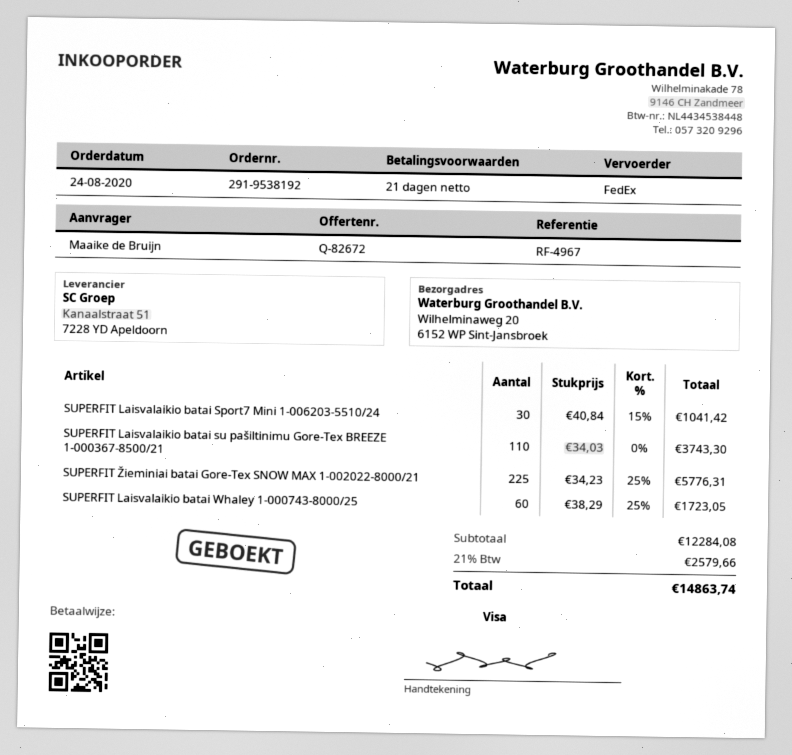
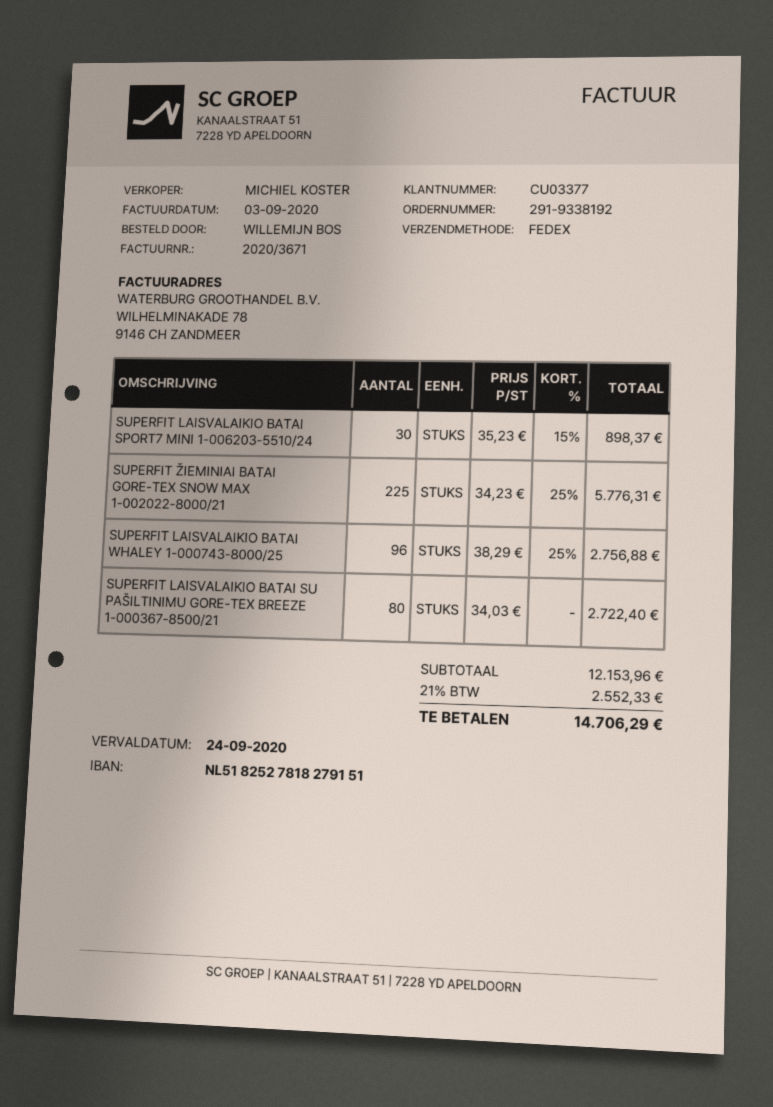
order number: 291-9538192 -> 291-9338192
ordered by: Maaike de Bruijn -> WILLEMIJN BOS
SUPERFIT Laisvalaikio batai Sport7 Mini 1-006203-5510/24: 30 x 40.84 - 15% = 1041.42 -> 30 x 35.23 - 15% = 898.37
SUPERFIT Laisvalaikio batai su pašiltinimu Gore-Tex BREEZE 1-000367-8500/21: 110 x 34.03 = 3743.30 -> 80 x 34.03 = 2722.40
SUPERFIT Laisvalaikio batai Whaley 1-000743-8000/25: 60 x 38.29 - 25% = 1723.05 -> 96 x 38.29 - 25% = 2756.88
subtotal: 12284.08 -> 12153.96
tax: 21% = 2579.66 -> 21% = 2552.33
total: 14863.74 -> 14706.29

